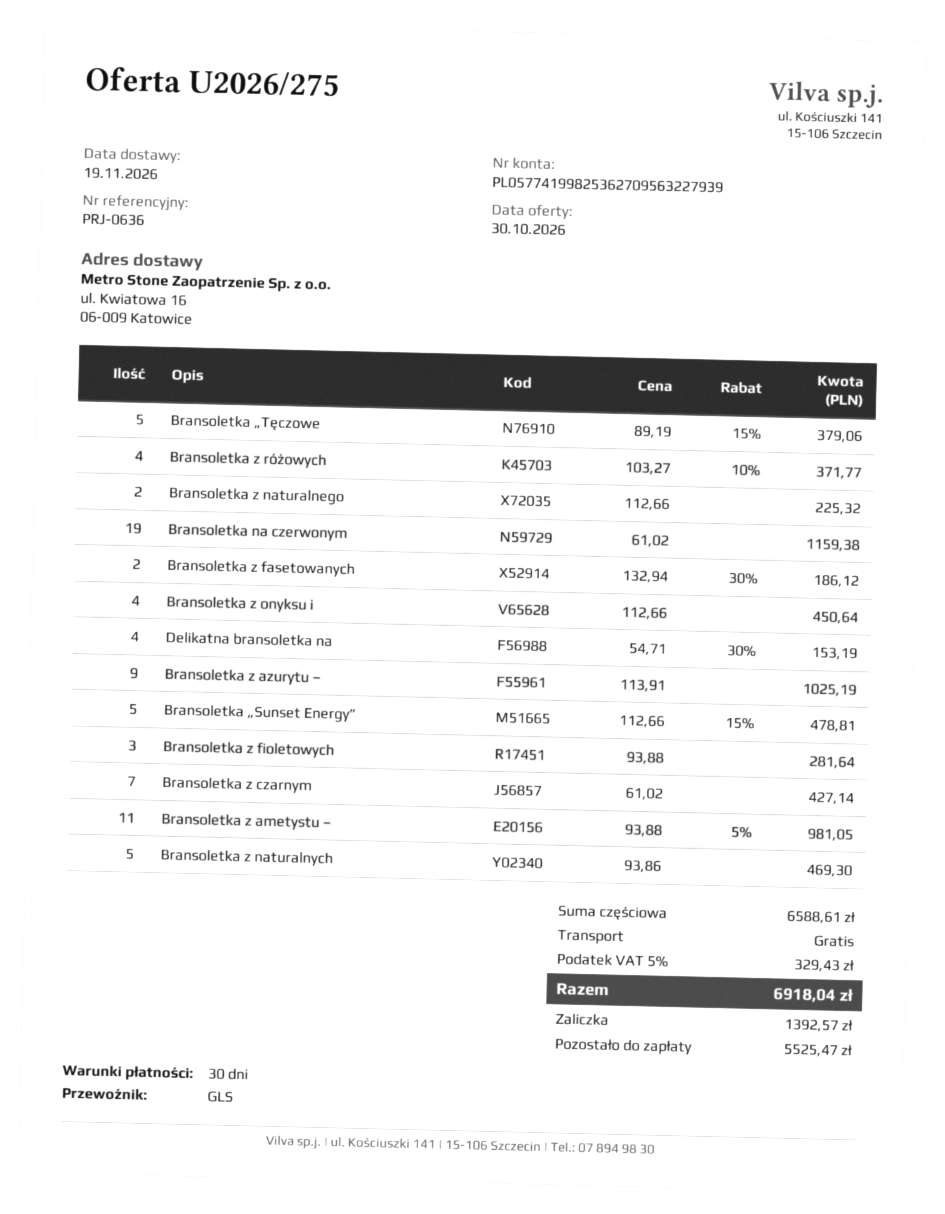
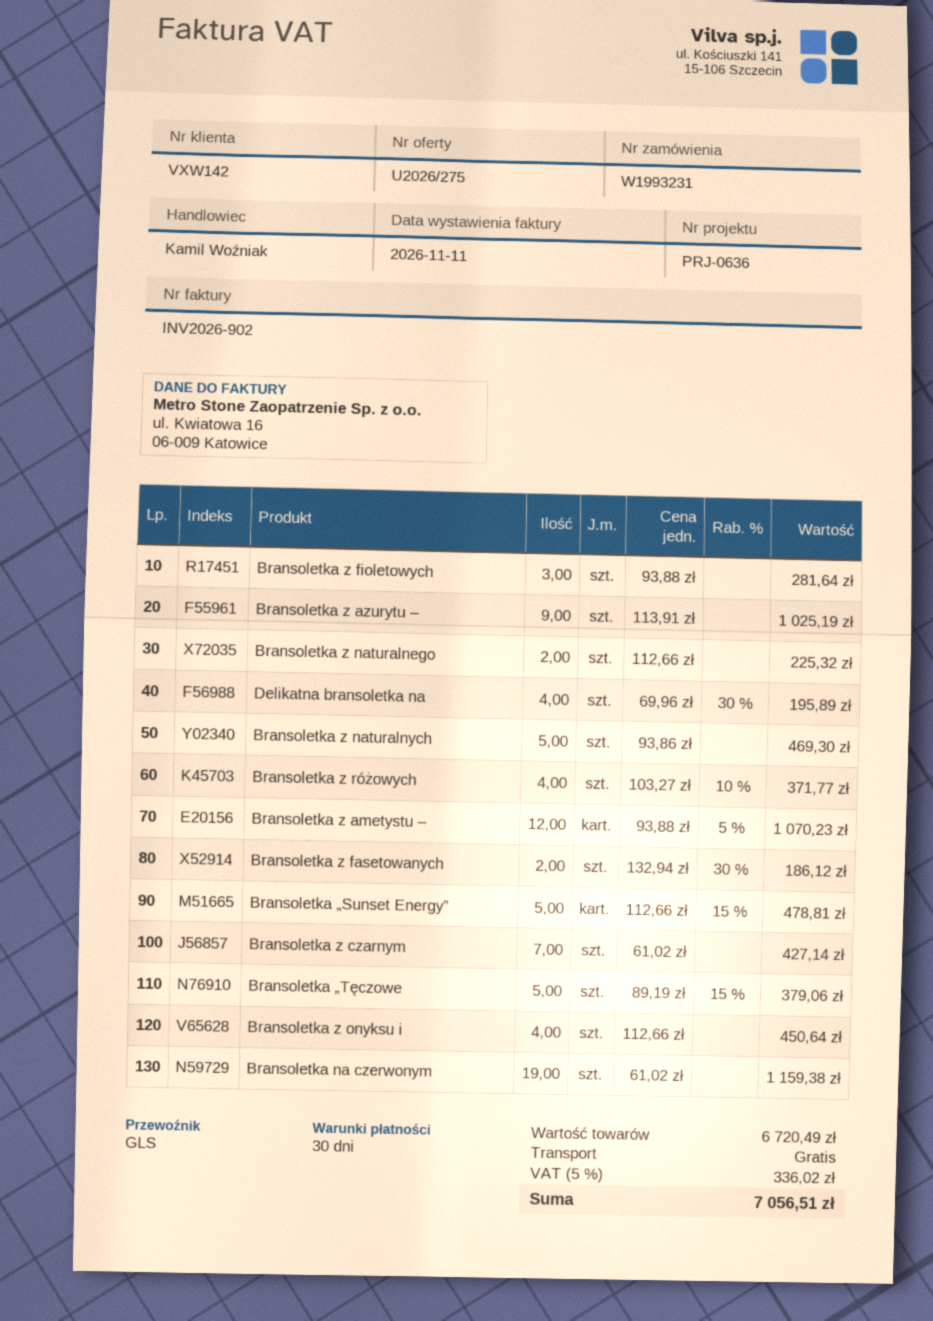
Delikatna bransoletka na: 4 x 54.71 - 30% = 153.19 -> 4 x 69.96 - 30% = 195.89
Bransoletka z ametystu –: 11 x 93.88 - 5% = 981.05 -> 12 x 93.88 - 5% = 1070.23
subtotal: 6588.61 -> 6720.49
tax: 5% = 329.43 -> 5% = 336.02
total: 6918.04 -> 7056.51

